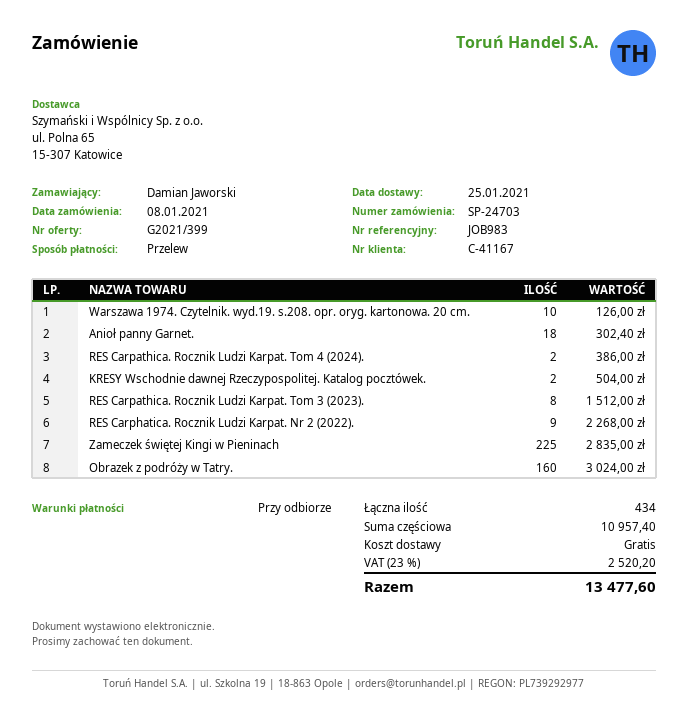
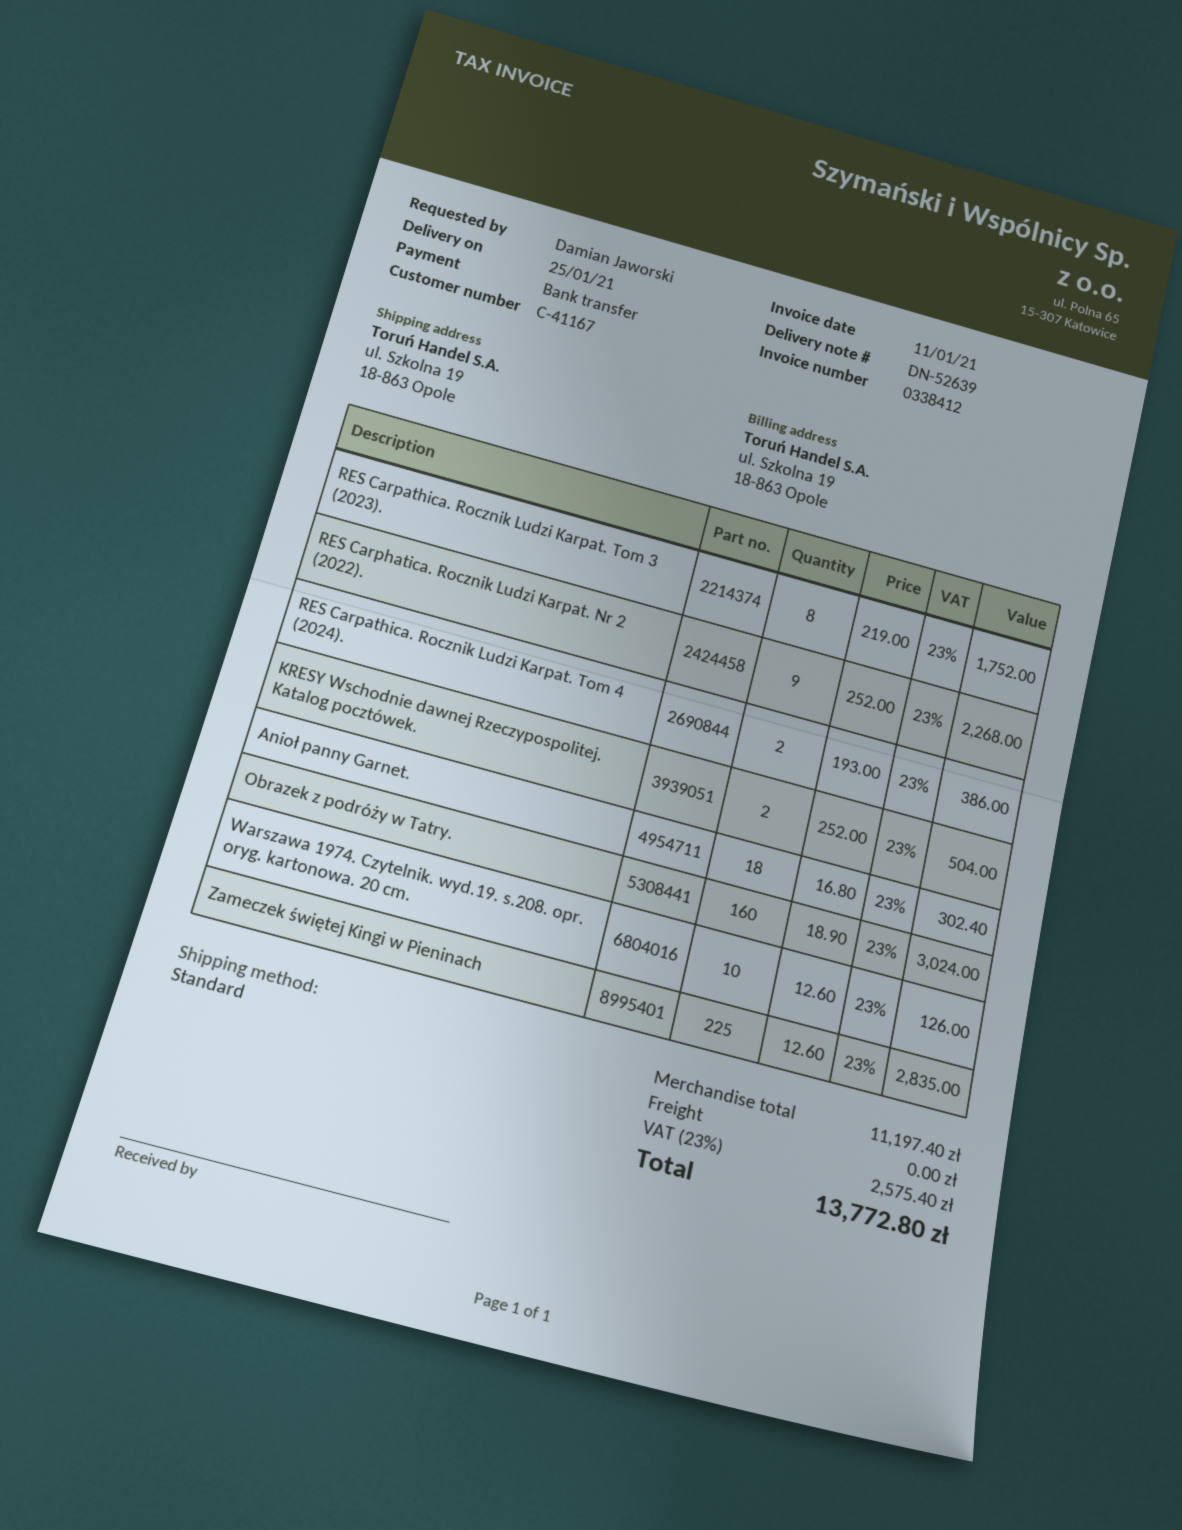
RES Carpathica. Rocznik Ludzi Karpat. Tom 3 (2023).: 8 for 1512.00 -> 8 for 1752.00
subtotal: 10957.40 -> 11197.40
tax: 23% = 2520.20 -> 23% = 2575.40
total: 13477.60 -> 13772.80

